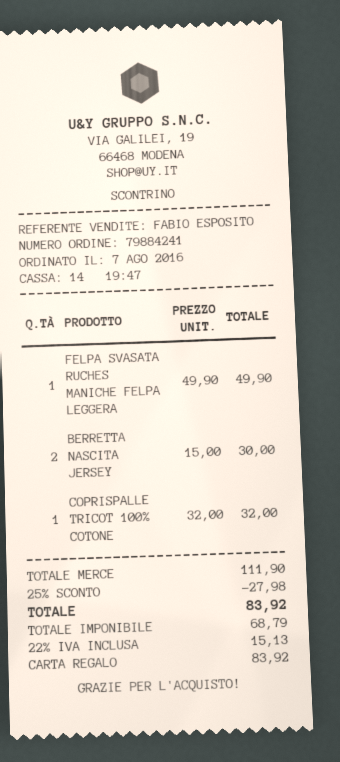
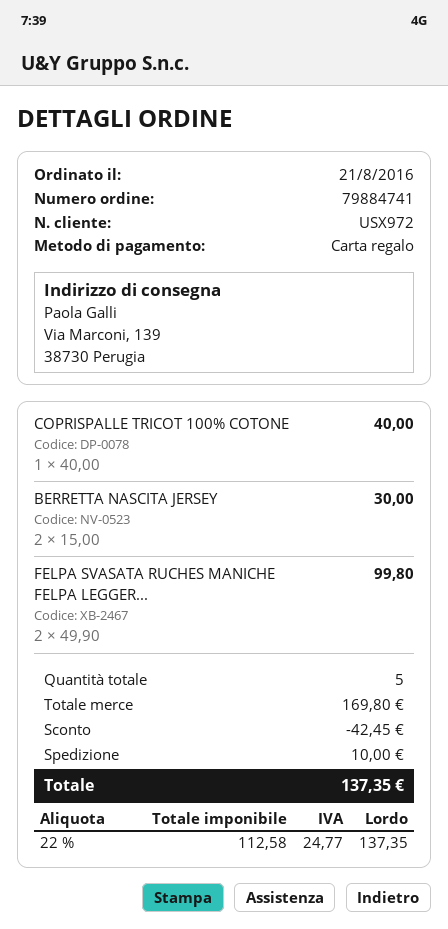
order number: 79884241 -> 79884741
order date: 2016-08-07 -> 2016-08-21
FELPA SVASATA RUCHES MANICHE FELPA LEGGERA: 1 x 49.90 = 49.90 -> 2 x 49.90 = 99.80
COPRISPALLE TRICOT 100% COTONE: 1 x 32.00 = 32.00 -> 1 x 40.00 = 40.00
subtotal: 111.90 -> 169.80
discount: 27.98 -> 42.45
shipping: none -> 10.00
net: 68.79 -> 112.58
tax: 22% = 15.13 -> 22% = 24.77
total: 83.92 -> 137.35

